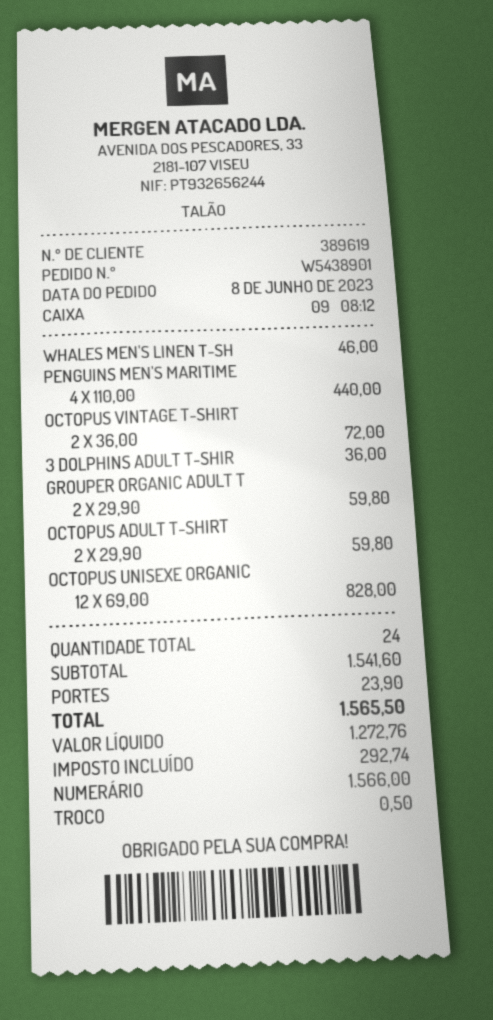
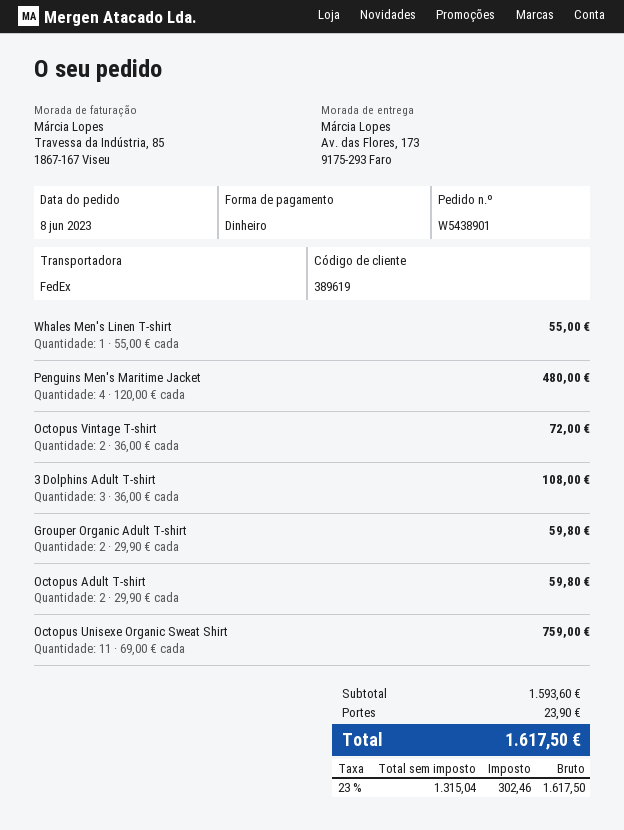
WHALES MEN'S LINEN T-SH: 1 x 46.00 = 46.00 -> 1 x 55.00 = 55.00
PENGUINS MEN'S MARITIME: 4 x 110.00 = 440.00 -> 4 x 120.00 = 480.00
3 DOLPHINS ADULT T-SHIR: 1 x 36.00 = 36.00 -> 3 x 36.00 = 108.00
OCTOPUS UNISEXE ORGANIC: 12 x 69.00 = 828.00 -> 11 x 69.00 = 759.00
subtotal: 1541.60 -> 1593.60
net: 1272.76 -> 1315.04
tax: 292.74 -> 302.46
total: 1565.50 -> 1617.50

